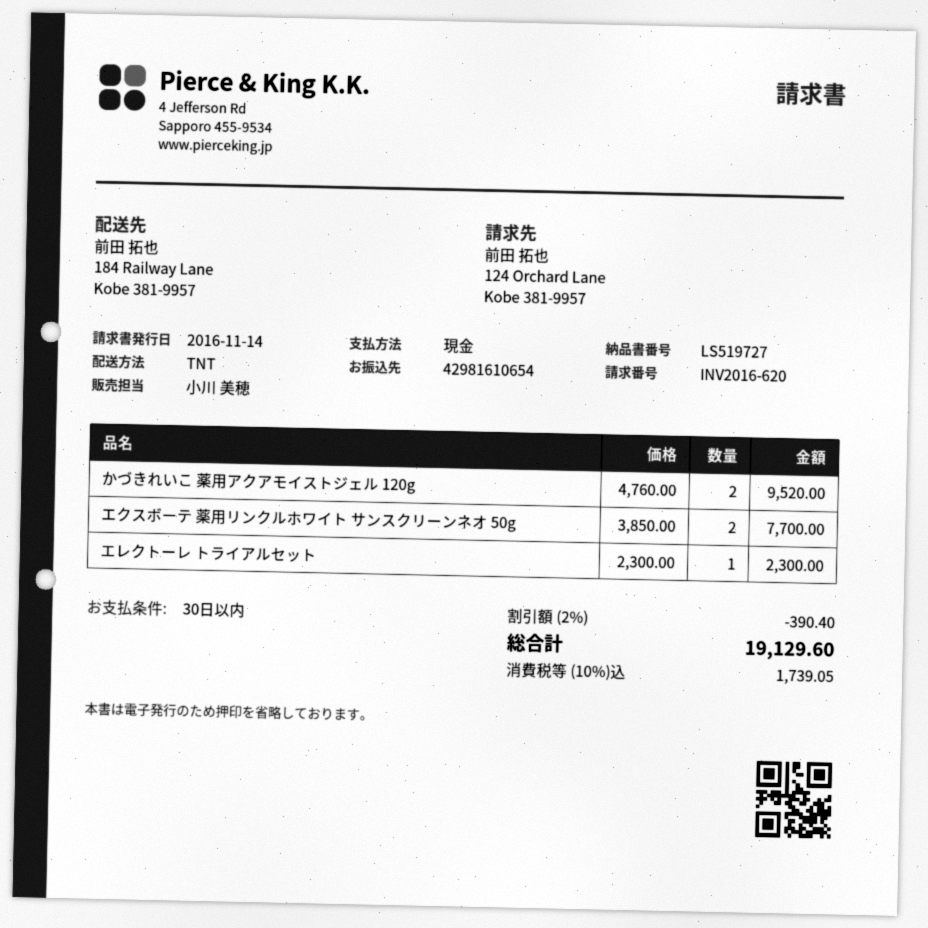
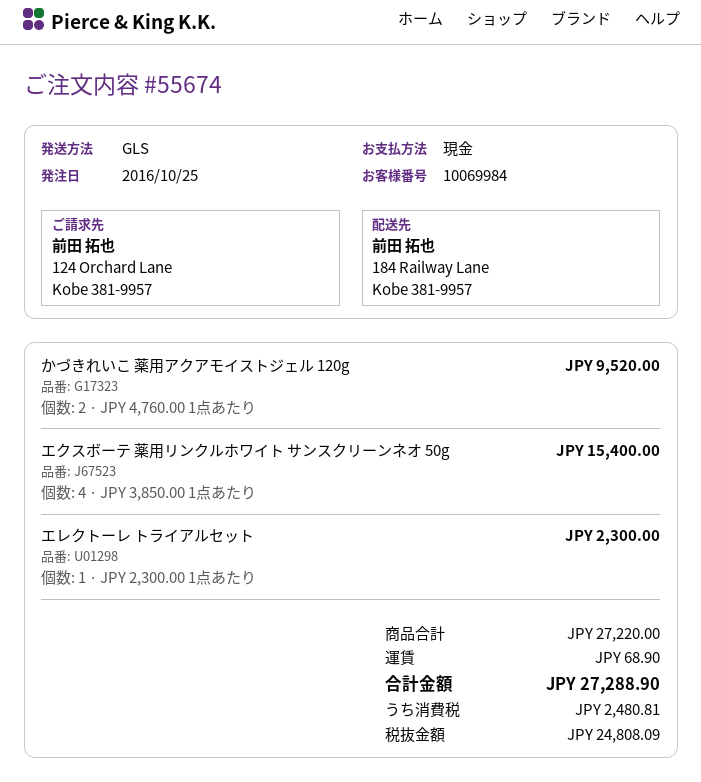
shipping method: TNT -> GLS
エクスボーテ 薬用リンクルホワイト サンスクリーンネオ 50g: 2 x 3850.00 = 7700.00 -> 4 x 3850.00 = 15400.00
discount: 2% = 390.40 -> none
shipping: none -> 68.90
tax: 1739.05 -> 2480.81
total: 19129.60 -> 27288.90

